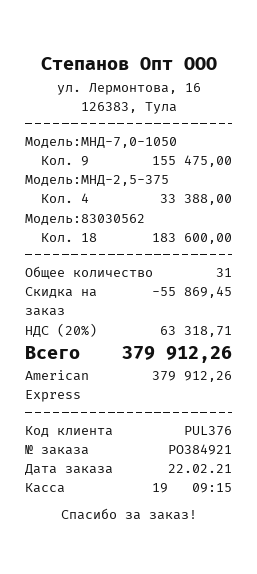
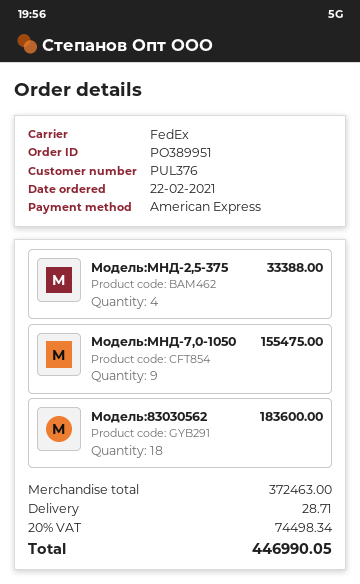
order number: PO384921 -> PO389951
discount: 55869.45 -> none
shipping: none -> 28.71
tax: 20% = 63318.71 -> 20% = 74498.34
total: 379912.26 -> 446990.05

